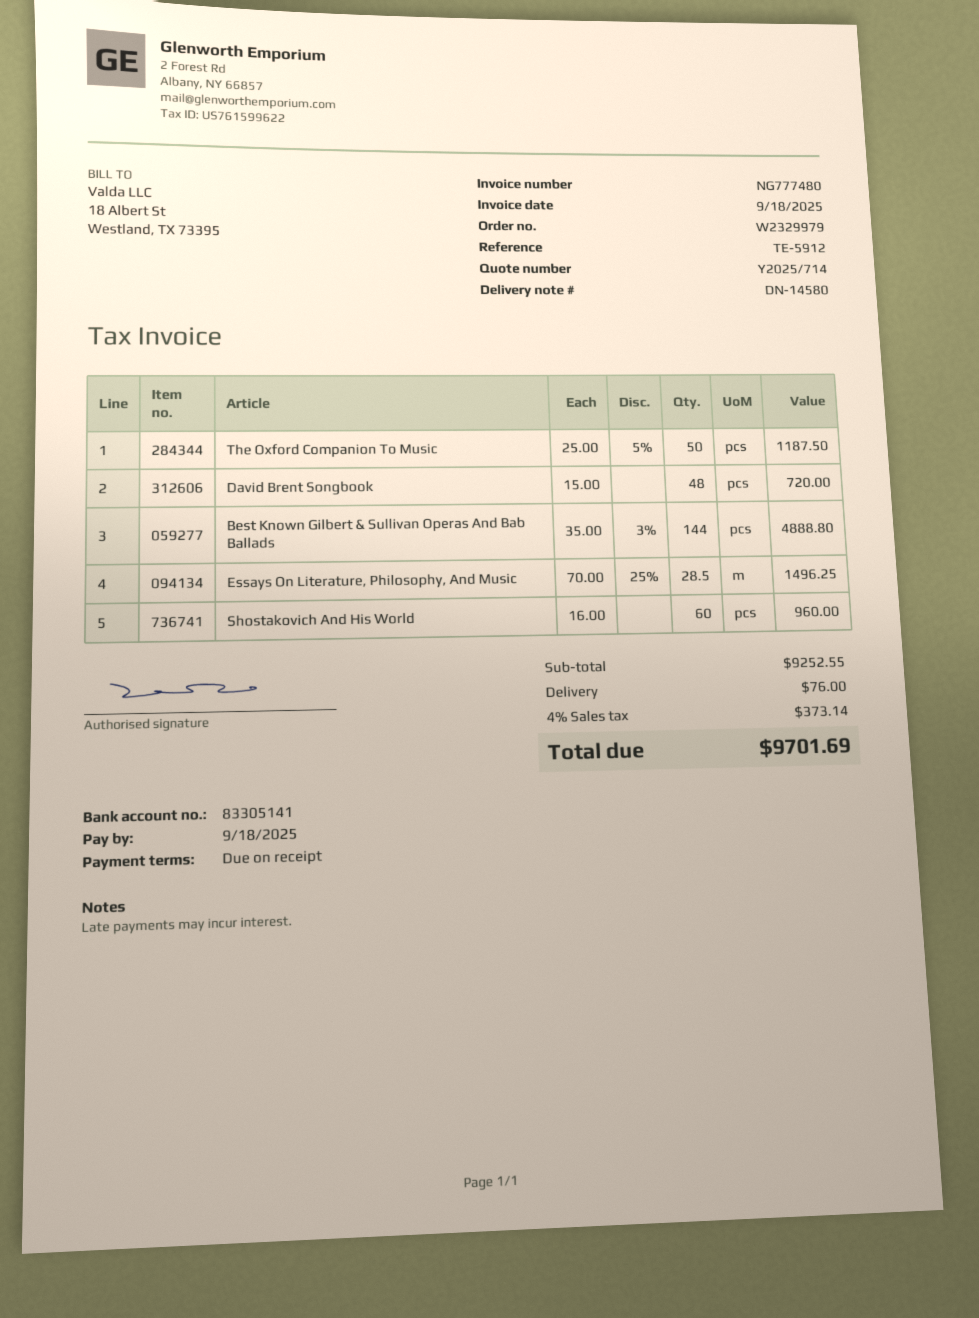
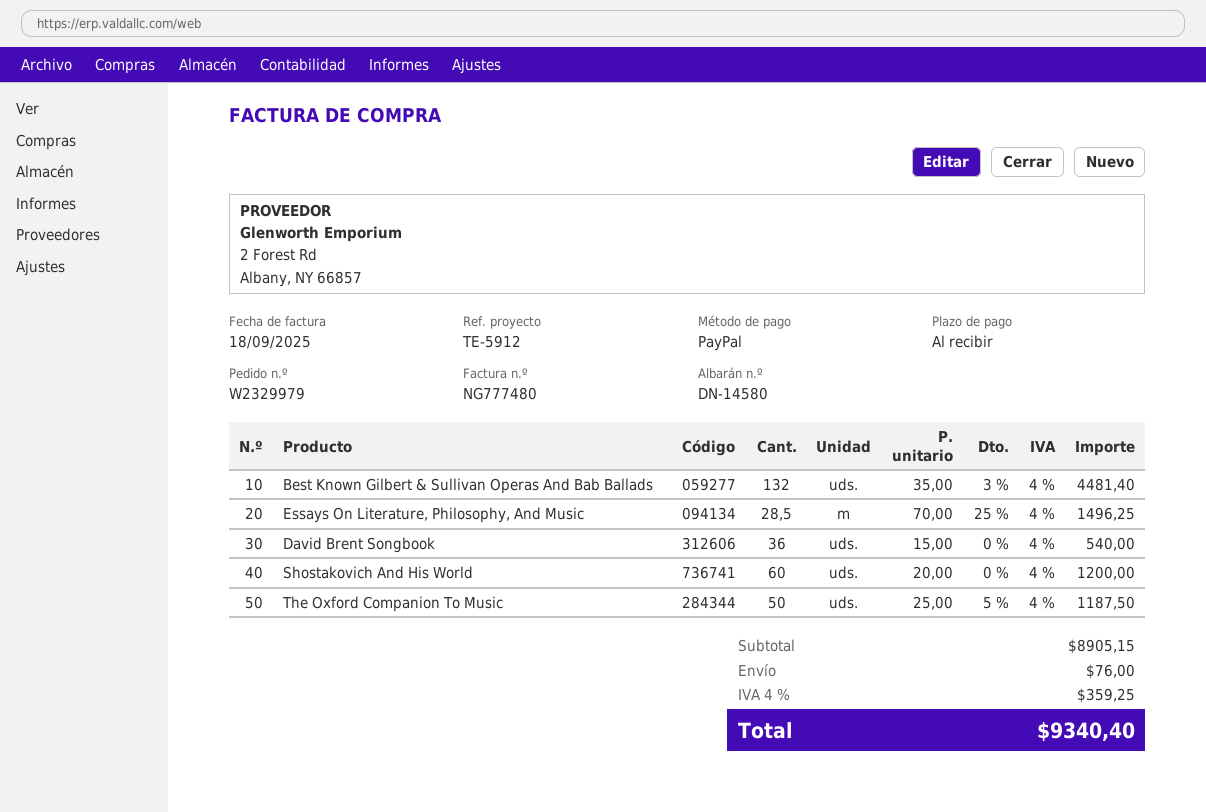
David Brent Songbook: 48 x 15.00 = 720.00 -> 36 x 15.00 = 540.00
Best Known Gilbert & Sullivan Operas And Bab Ballads: 144 x 35.00 - 3% = 4888.80 -> 132 x 35.00 - 3% = 4481.40
Shostakovich And His World: 60 x 16.00 = 960.00 -> 60 x 20.00 = 1200.00
subtotal: 9252.55 -> 8905.15
tax: 4% = 373.14 -> 4% = 359.25
total: 9701.69 -> 9340.40

